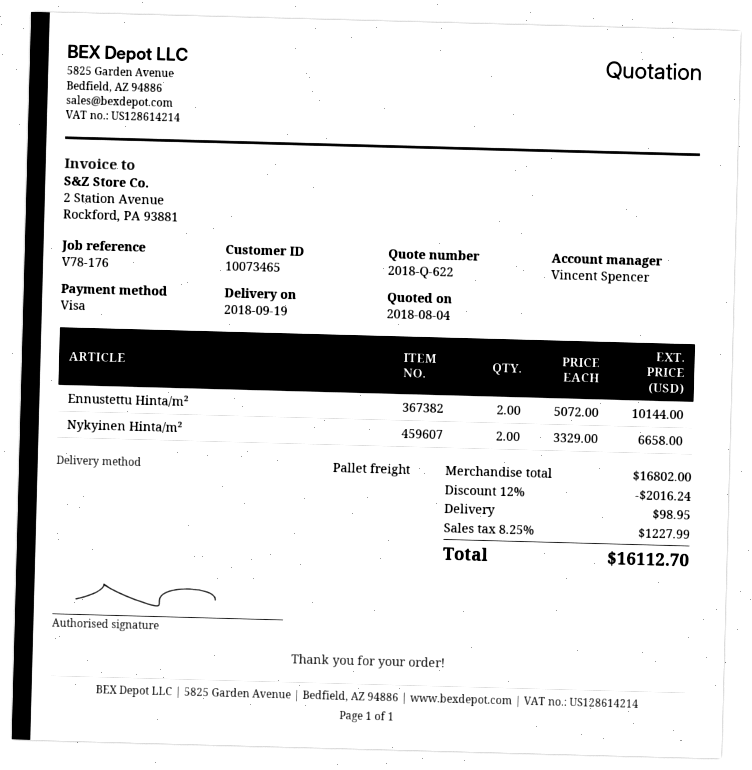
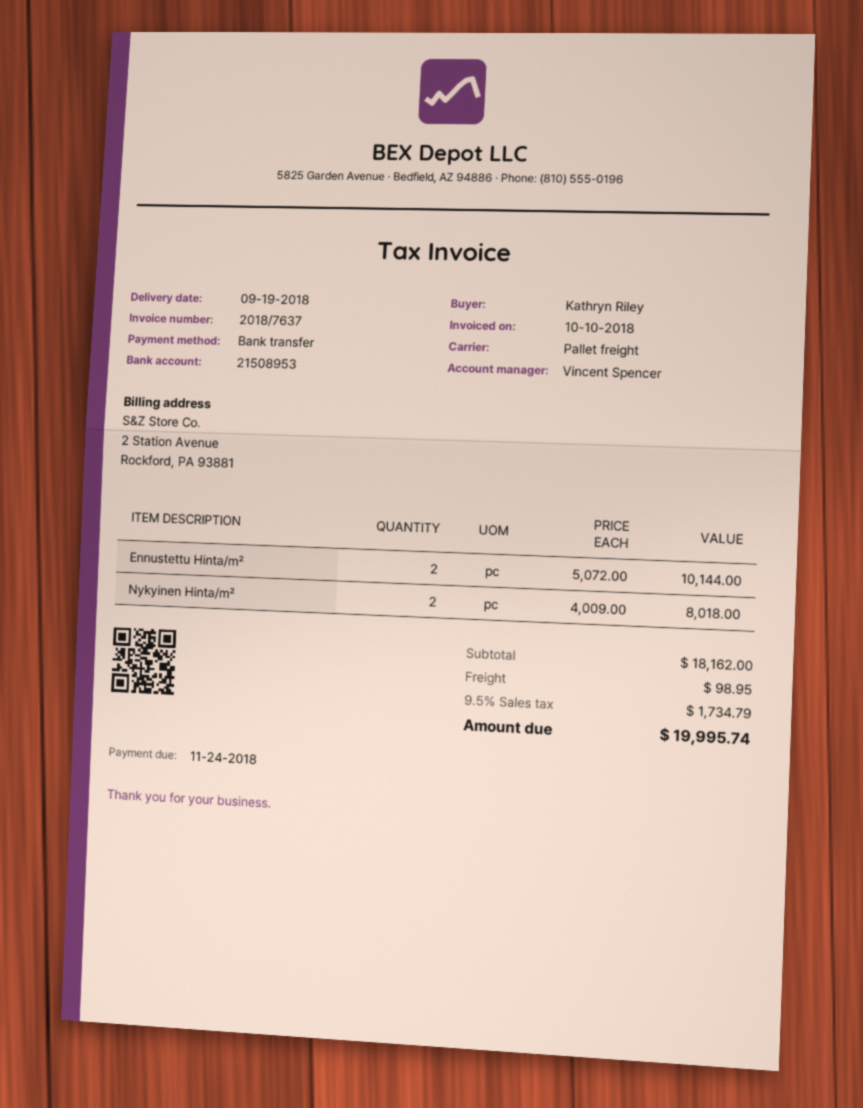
payment method: Visa -> bank transfer
Nykyinen Hinta/m²: 2 x 3329.00 = 6658.00 -> 2 x 4009.00 = 8018.00
subtotal: 16802.00 -> 18162.00
discount: 12% = 2016.24 -> none
tax: 8.25% = 1227.99 -> 9.5% = 1734.79
total: 16112.70 -> 19995.74

